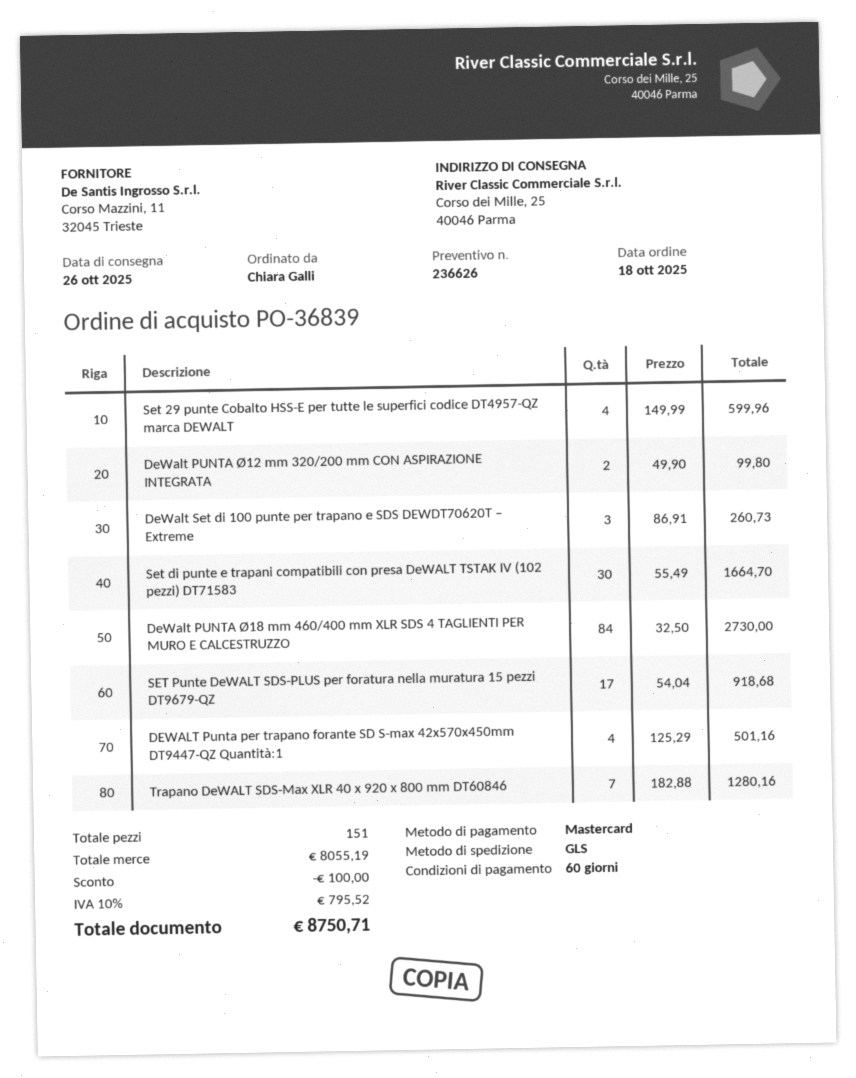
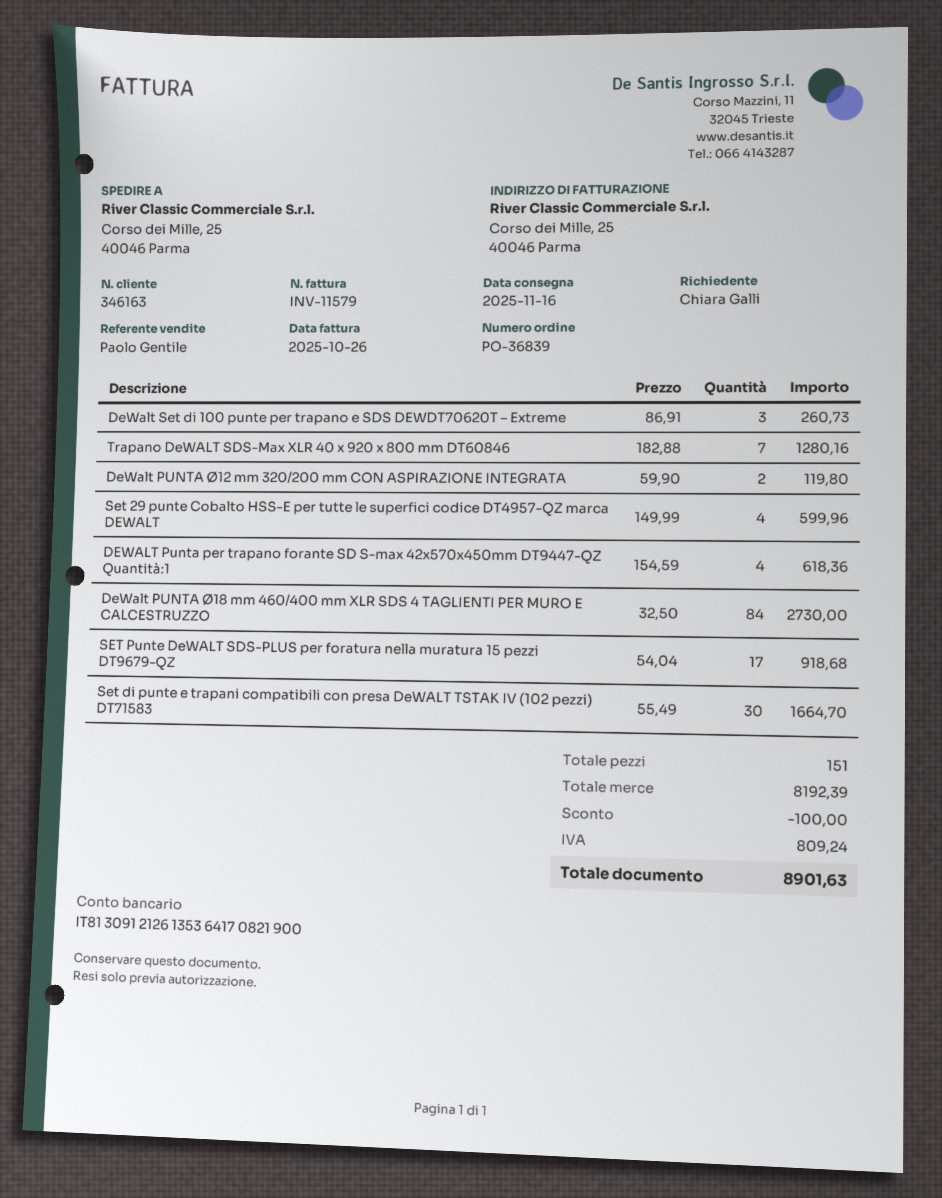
delivery date: 2025-10-26 -> 2025-11-16
DeWalt PUNTA Ø12 mm 320/200 mm CON ASPIRAZIONE INTEGRATA: 2 x 49.90 = 99.80 -> 2 x 59.90 = 119.80
DEWALT Punta per trapano forante SD S-max 42x570x450mm DT9447-QZ Quantità:1: 4 x 125.29 = 501.16 -> 4 x 154.59 = 618.36
subtotal: 8055.19 -> 8192.39
tax: 795.52 -> 809.24
total: 8750.71 -> 8901.63

